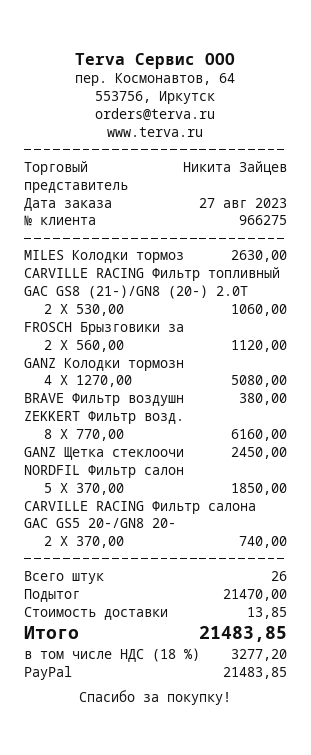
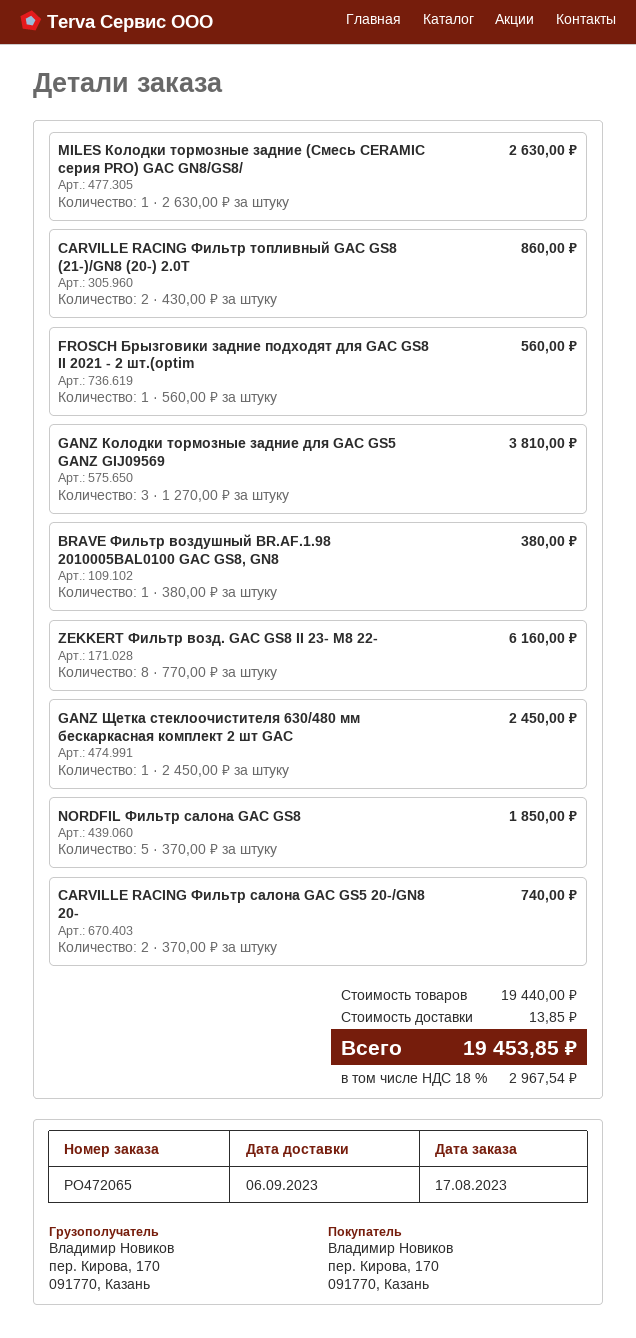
order date: 2023-08-27 -> 2023-08-17
CARVILLE RACING Фильтр топливный GAC GS8 (21-)/GN8 (20-) 2.0T: 2 x 530.00 = 1060.00 -> 2 x 430.00 = 860.00
FROSCH Брызговики за: 2 x 560.00 = 1120.00 -> 1 x 560.00 = 560.00
GANZ Колодки тормозн: 4 x 1270.00 = 5080.00 -> 3 x 1270.00 = 3810.00
subtotal: 21470.00 -> 19440.00
tax: 18% = 3277.20 -> 18% = 2967.54
total: 21483.85 -> 19453.85

